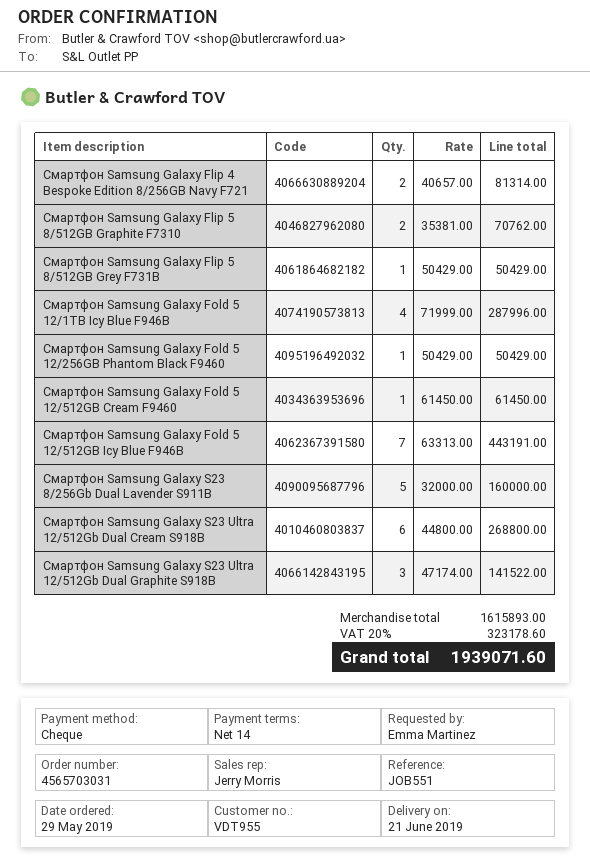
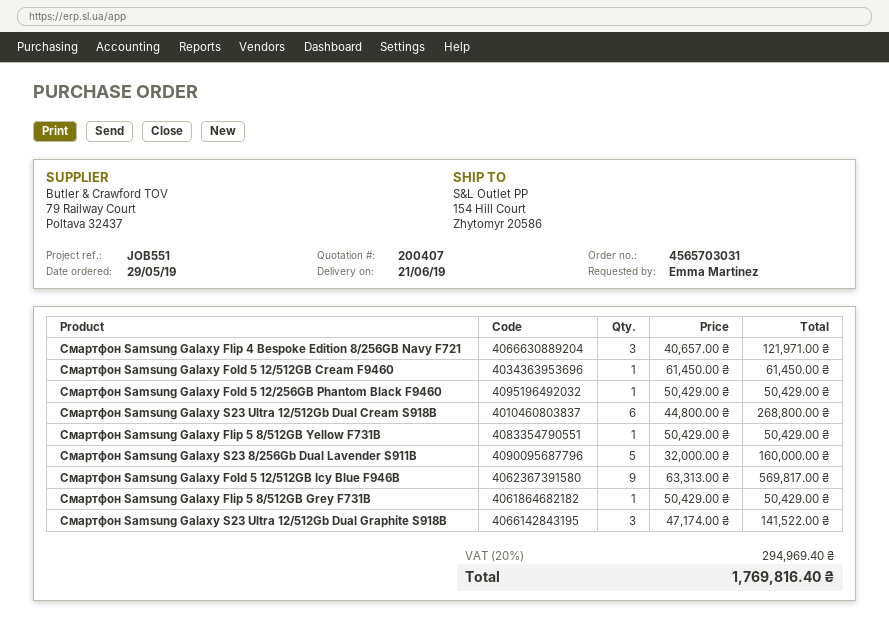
Смартфон Samsung Galaxy Flip 4 Bespoke Edition 8/256GB Navy F721: 2 x 40657.00 = 81314.00 -> 3 x 40657.00 = 121971.00
Смартфон Samsung Galaxy Flip 5 8/512GB Graphite F7310: 2 x 35381.00 = 70762.00 -> none
Смартфон Samsung Galaxy Fold 5 12/1TB Icy Blue F946B: 4 x 71999.00 = 287996.00 -> none
Смартфон Samsung Galaxy Fold 5 12/512GB Icy Blue F946B: 7 x 63313.00 = 443191.00 -> 9 x 63313.00 = 569817.00
Смартфон Samsung Galaxy Flip 5 8/512GB Yellow F731B: none -> 1 x 50429.00 = 50429.00
tax: 20% = 323178.60 -> 20% = 294969.40
total: 1939071.60 -> 1769816.40

